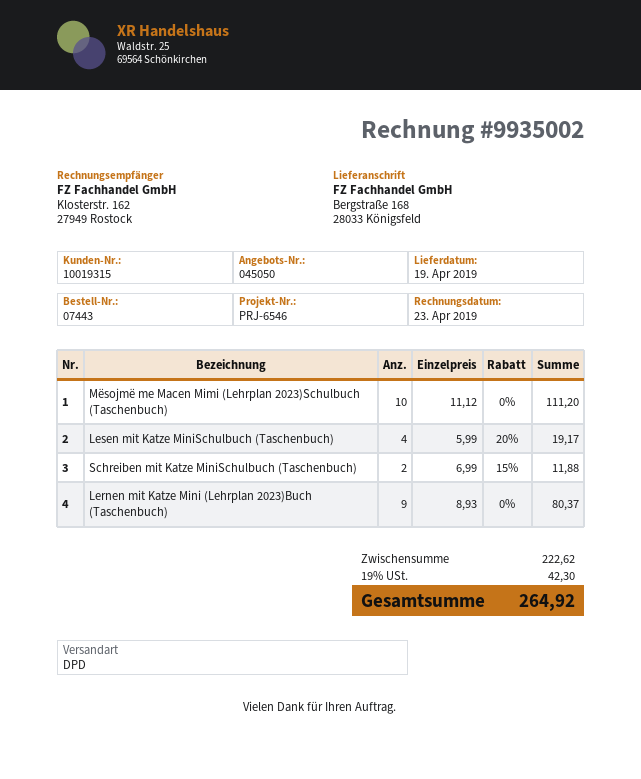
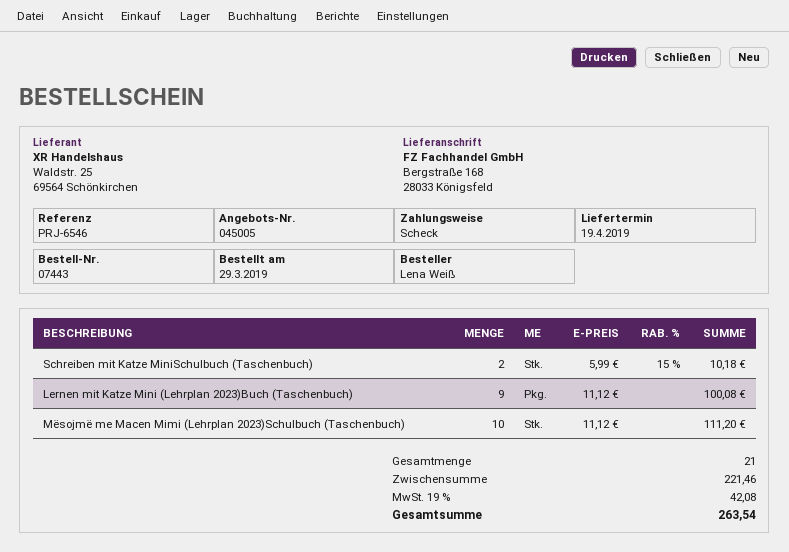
quote number: 045050 -> 045005
Lesen mit Katze MiniSchulbuch (Taschenbuch): 4 x 5.99 - 20% = 19.17 -> none
Schreiben mit Katze MiniSchulbuch (Taschenbuch): 2 x 6.99 - 15% = 11.88 -> 2 x 5.99 - 15% = 10.18
Lernen mit Katze Mini (Lehrplan 2023)Buch (Taschenbuch): 9 x 8.93 = 80.37 -> 9 x 11.12 = 100.08
subtotal: 222.62 -> 221.46
tax: 19% = 42.30 -> 19% = 42.08
total: 264.92 -> 263.54

